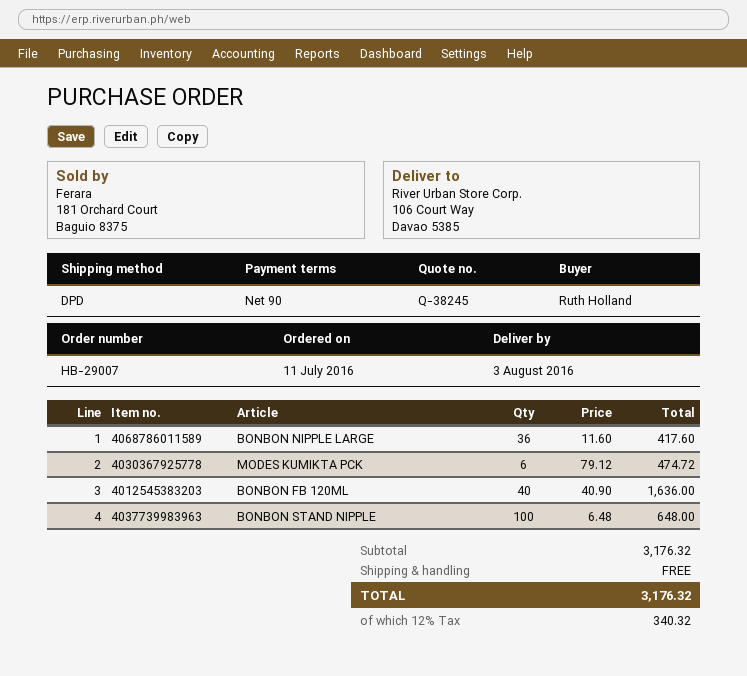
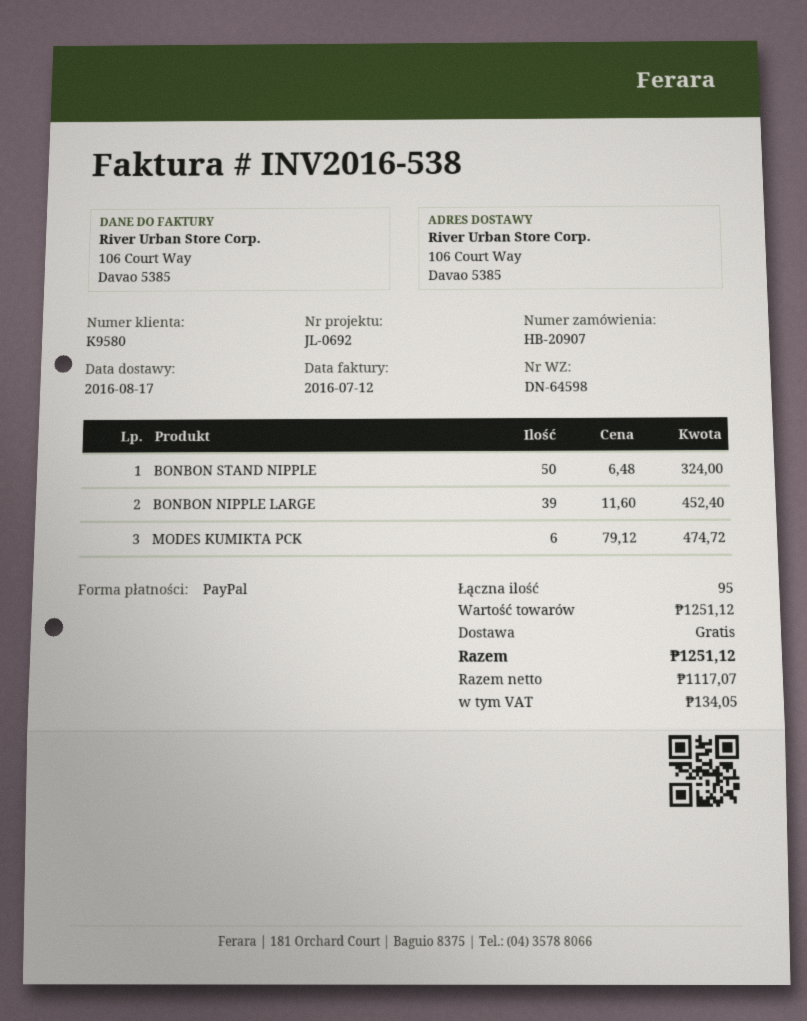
order number: HB-29007 -> HB-20907
delivery date: 2016-08-03 -> 2016-08-17
BONBON NIPPLE LARGE: 36 x 11.60 = 417.60 -> 39 x 11.60 = 452.40
BONBON FB 120ML: 40 x 40.90 = 1636.00 -> none
BONBON STAND NIPPLE: 100 x 6.48 = 648.00 -> 50 x 6.48 = 324.00
subtotal: 3176.32 -> 1251.12
tax: 340.32 -> 134.05
total: 3176.32 -> 1251.12

